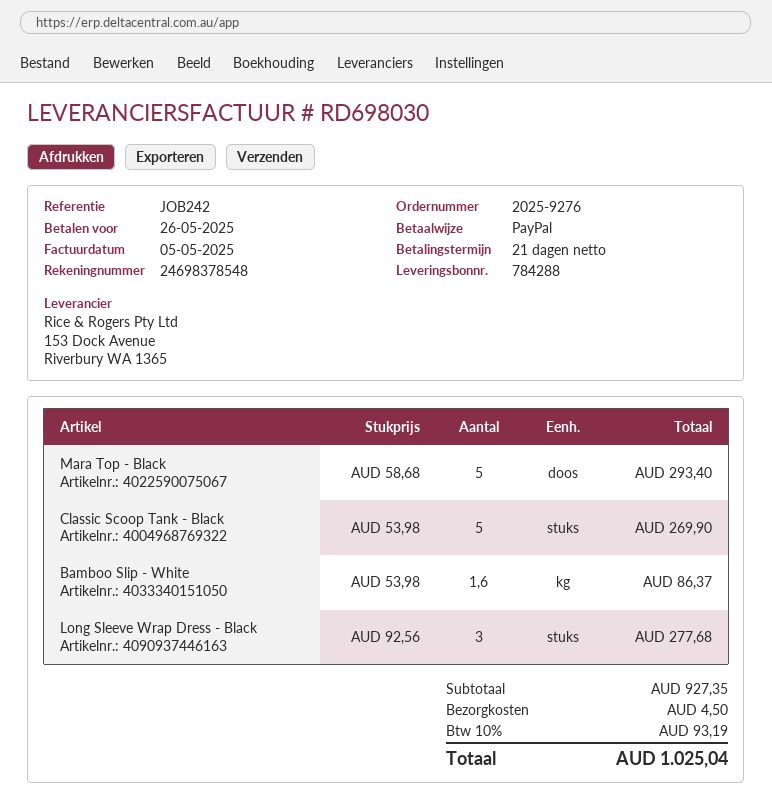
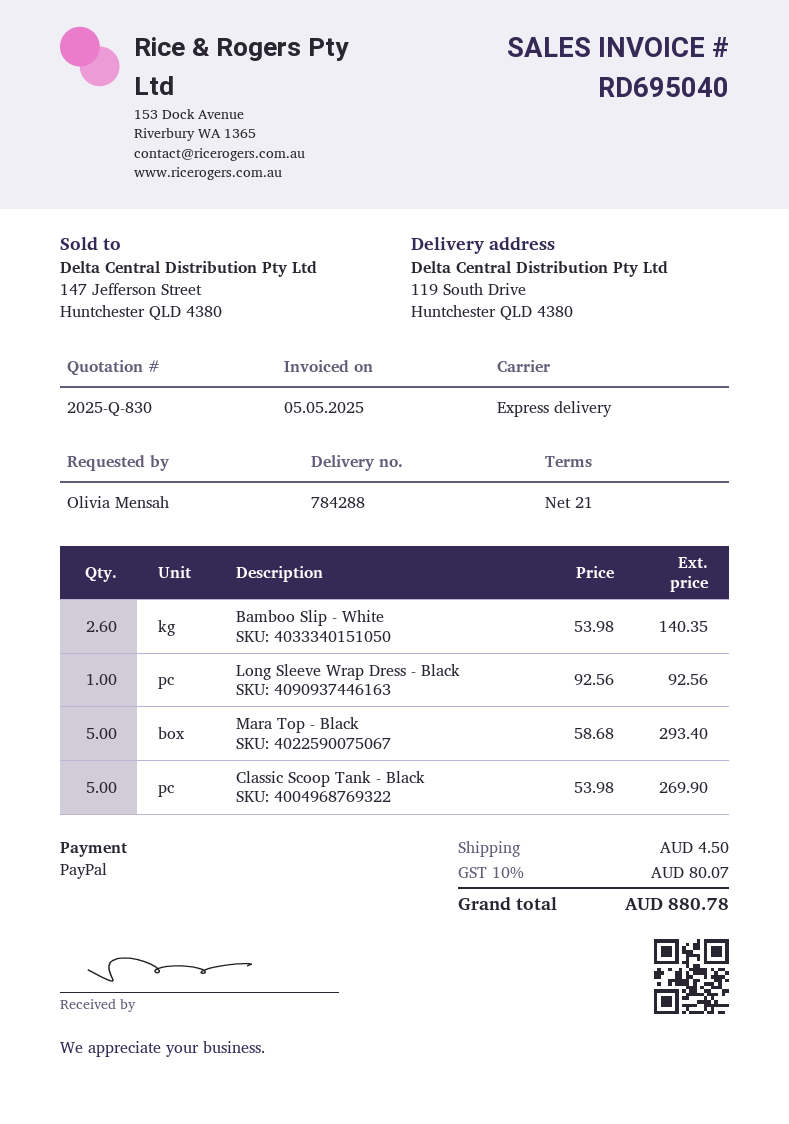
invoice number: RD698030 -> RD695040
Bamboo Slip - White: 1.6 x 53.98 = 86.37 -> 2.6 x 53.98 = 140.35
Long Sleeve Wrap Dress - Black: 3 x 92.56 = 277.68 -> 1 x 92.56 = 92.56
tax: 10% = 93.19 -> 10% = 80.07
total: 1025.04 -> 880.78

